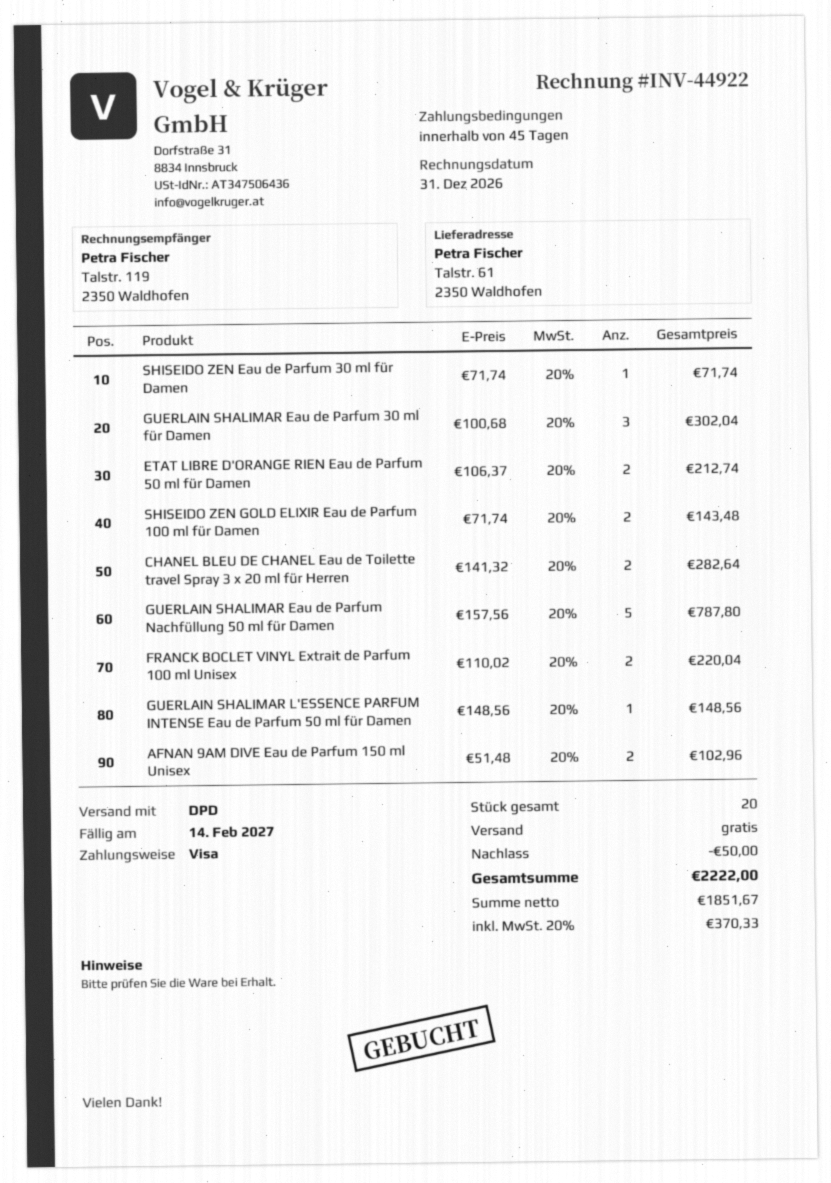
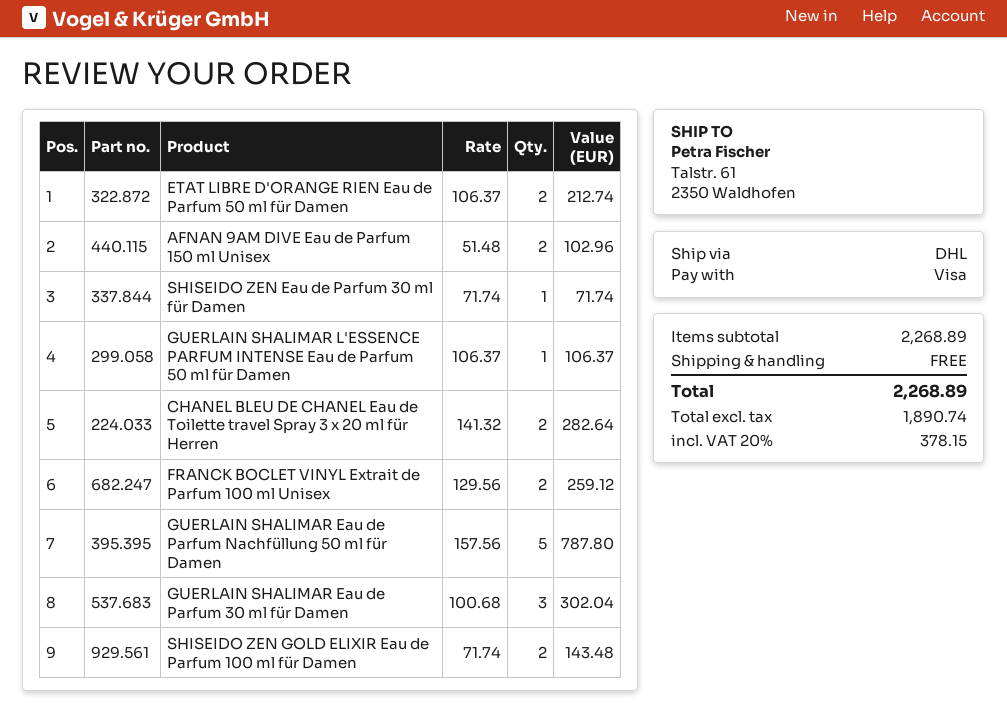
shipping method: DPD -> DHL
FRANCK BOCLET VINYL Extrait de Parfum 100 ml Unisex: 2 x 110.02 = 220.04 -> 2 x 129.56 = 259.12
GUERLAIN SHALIMAR L'ESSENCE PARFUM INTENSE Eau de Parfum 50 ml für Damen: 1 x 148.56 = 148.56 -> 1 x 106.37 = 106.37
discount: 50.00 -> none
net: 1851.67 -> 1890.74
tax: 20% = 370.33 -> 20% = 378.15
total: 2222.00 -> 2268.89

